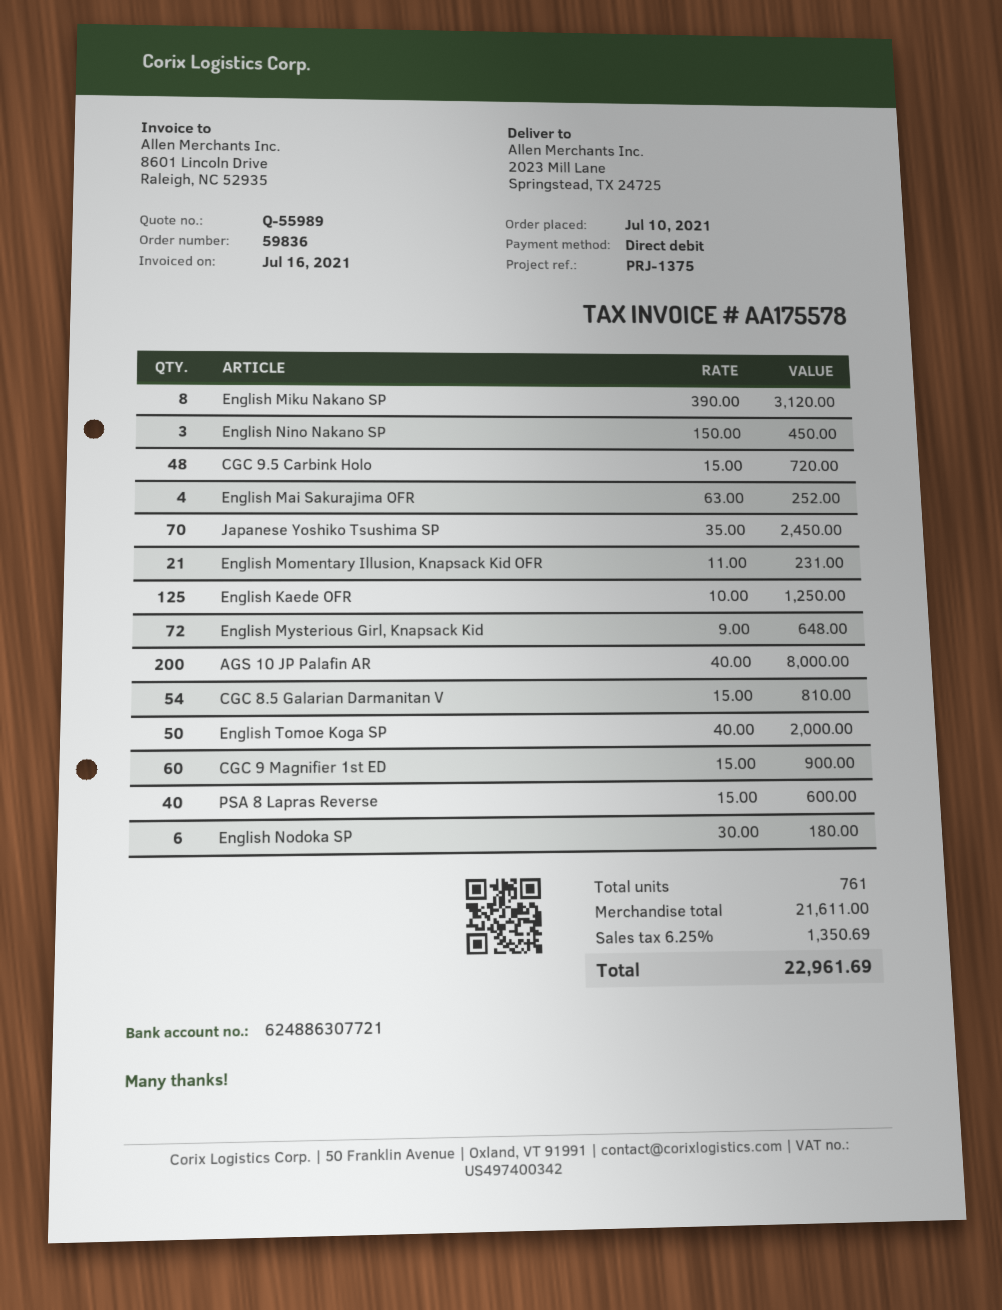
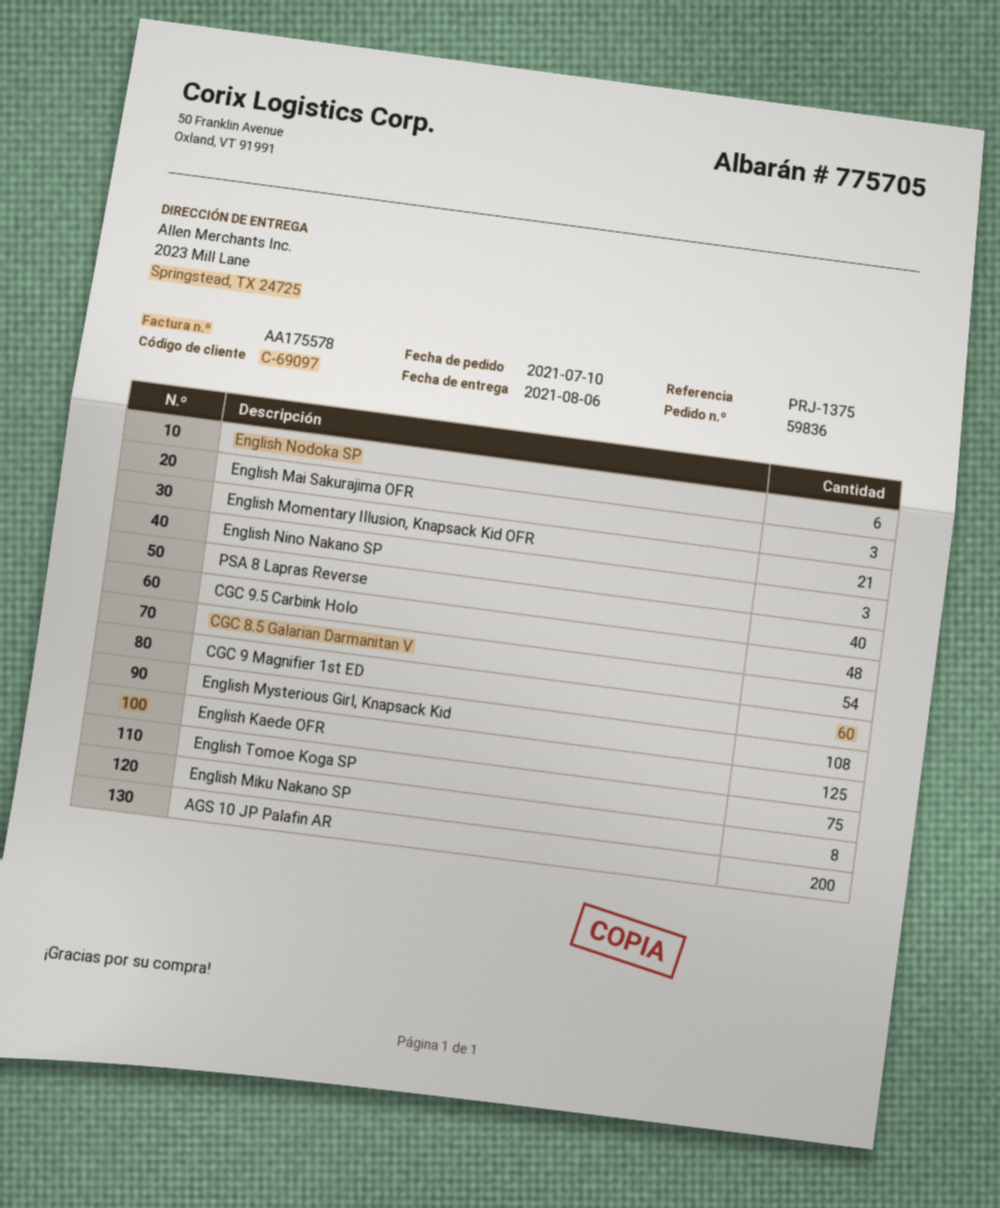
English Mai Sakurajima OFR: 4 -> 3
Japanese Yoshiko Tsushima SP: 70 -> none
English Mysterious Girl, Knapsack Kid: 72 -> 108
English Tomoe Koga SP: 50 -> 75

